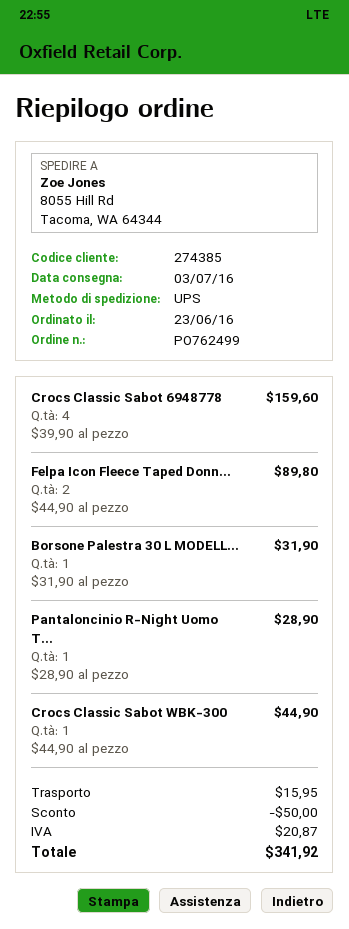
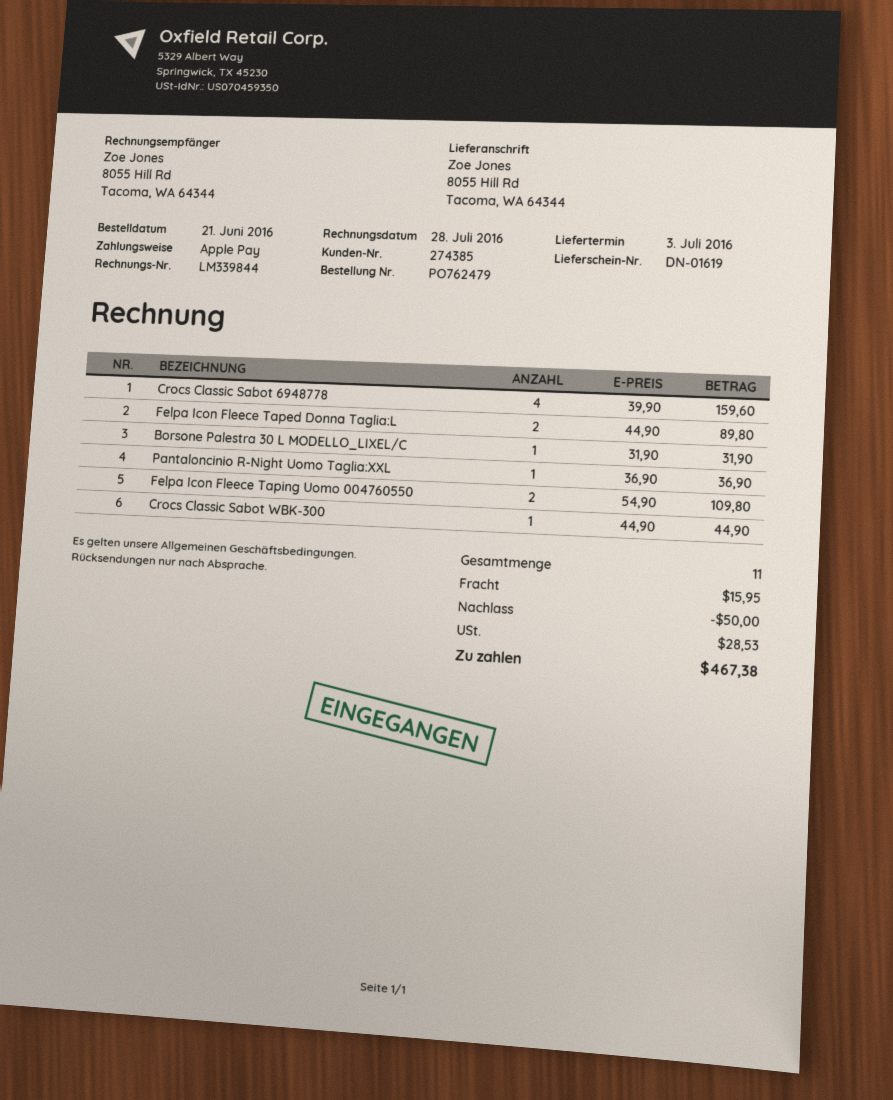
order number: PO762499 -> PO762479
order date: 2016-06-23 -> 2016-06-21
Pantaloncinio R-Night Uomo T...: 1 x 28.90 = 28.90 -> 1 x 36.90 = 36.90
Felpa Icon Fleece Taping Uomo 004760550: none -> 2 x 54.90 = 109.80
tax: 20.87 -> 28.53
total: 341.92 -> 467.38

